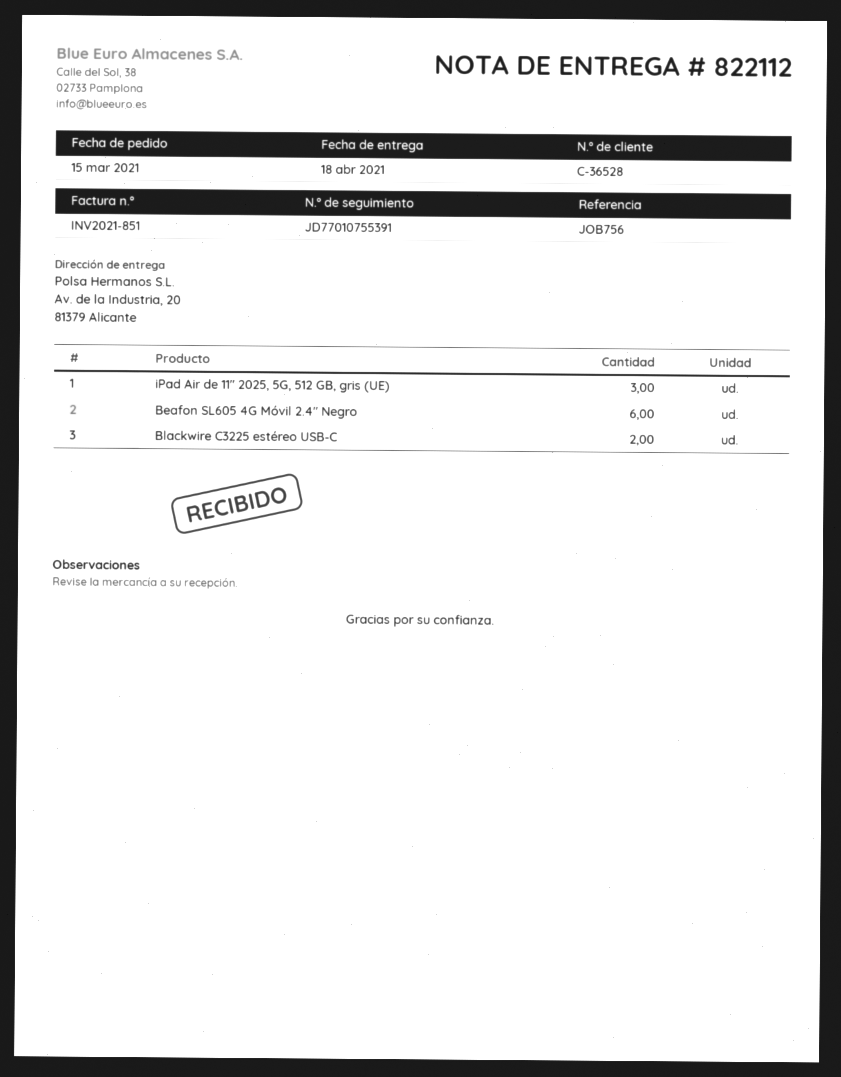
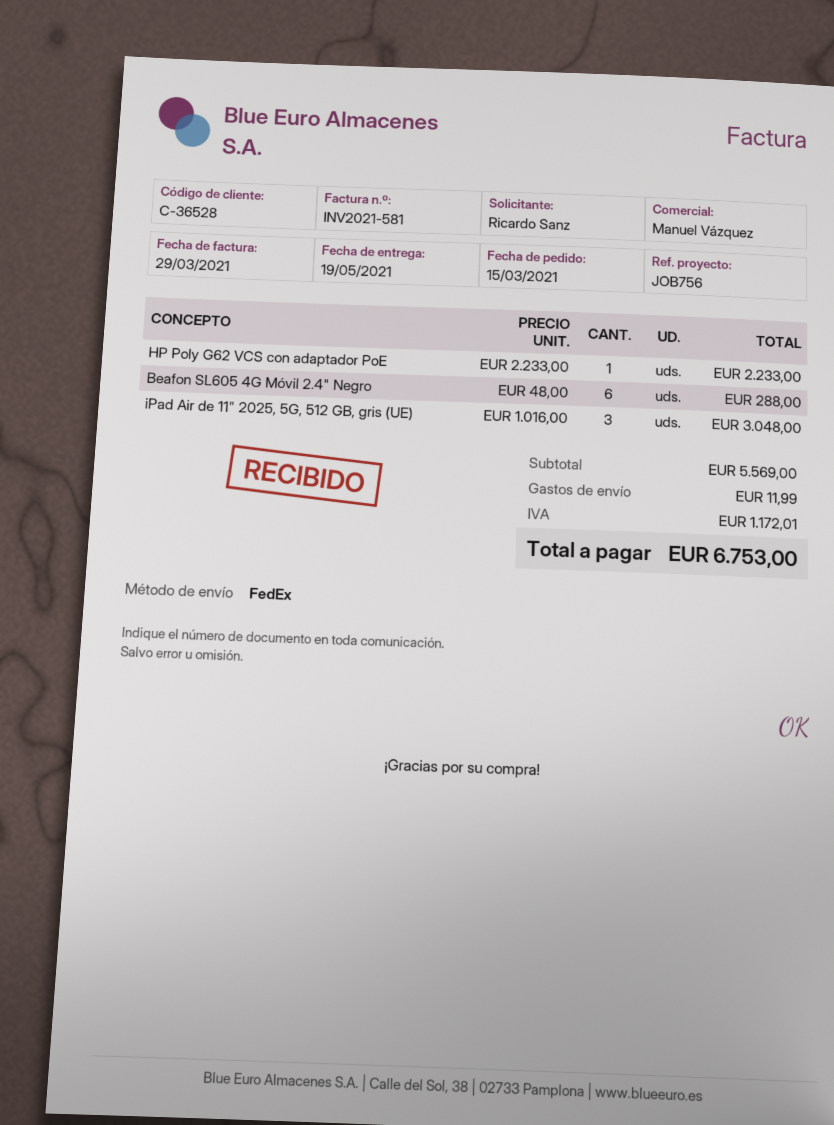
delivery date: 2021-04-18 -> 2021-05-19
invoice number: INV2021-851 -> INV2021-581
Blackwire C3225 estéreo USB-C: 2 -> none
HP Poly G62 VCS con adaptador PoE: none -> 1

